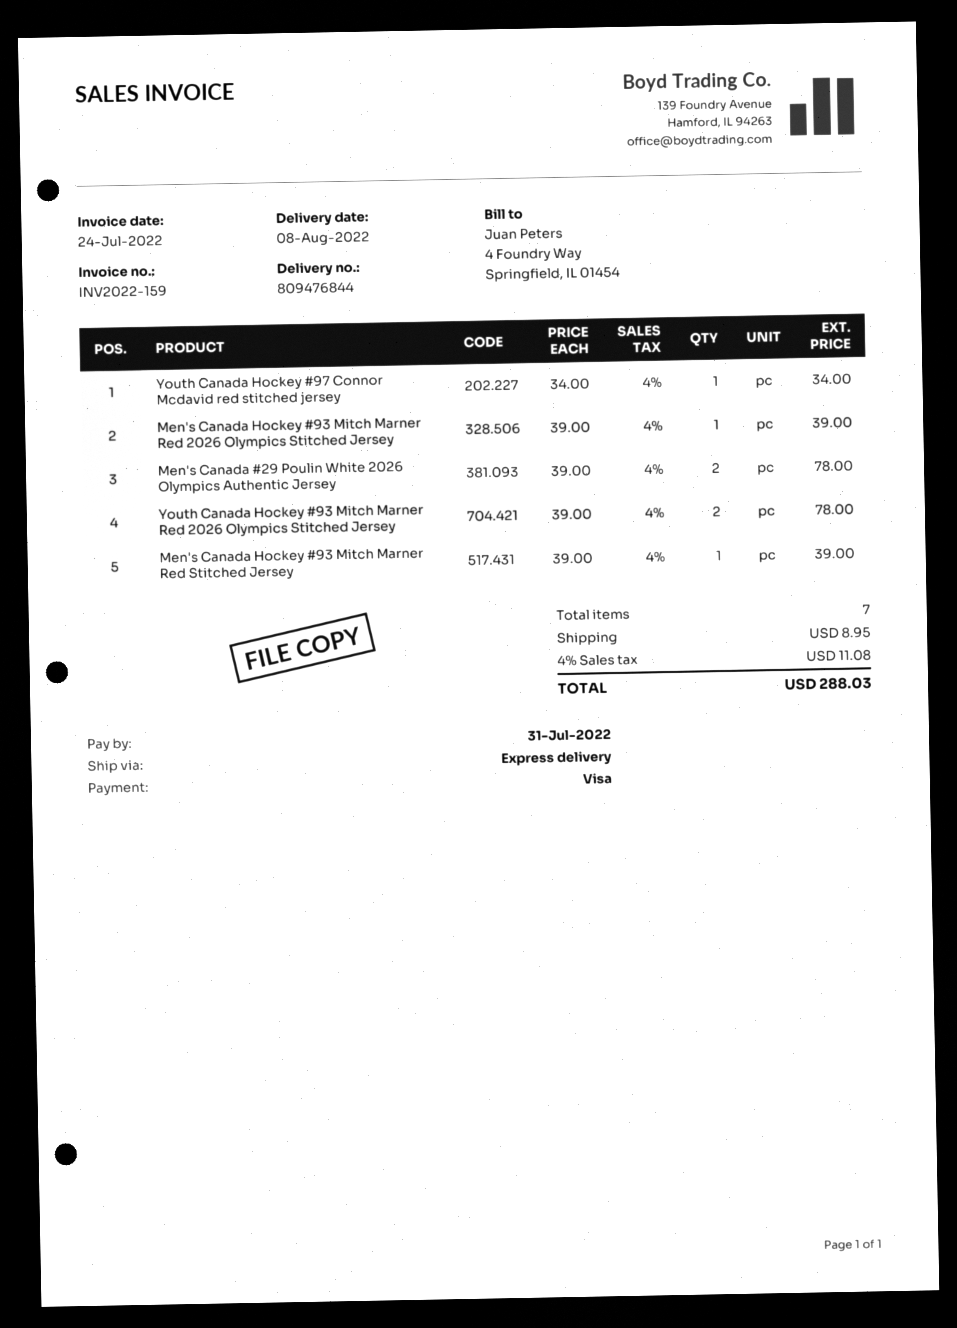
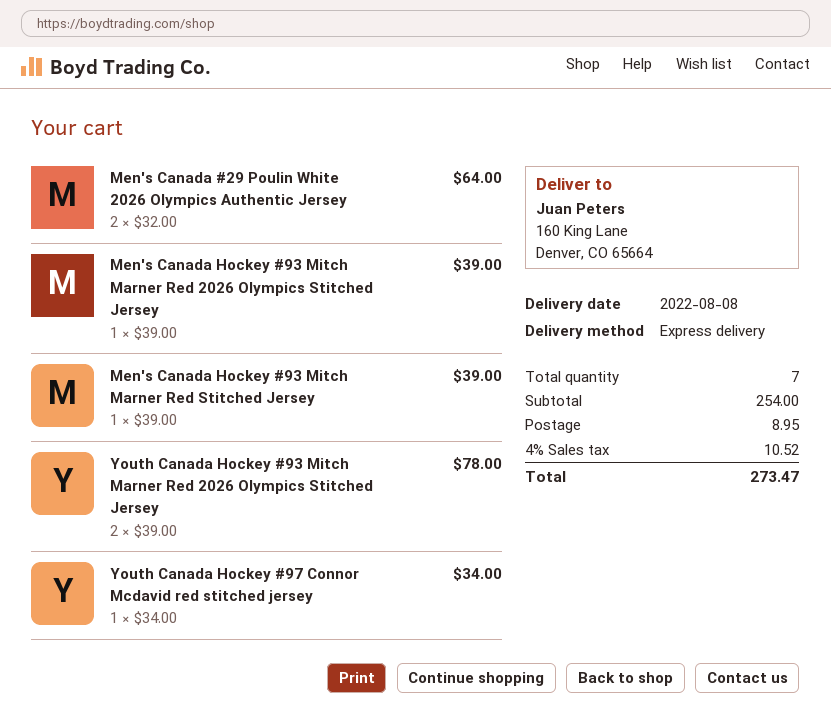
Men's Canada #29 Poulin White 2026 Olympics Authentic Jersey: 2 x 39.00 = 78.00 -> 2 x 32.00 = 64.00
tax: 4% = 11.08 -> 4% = 10.52
total: 288.03 -> 273.47

